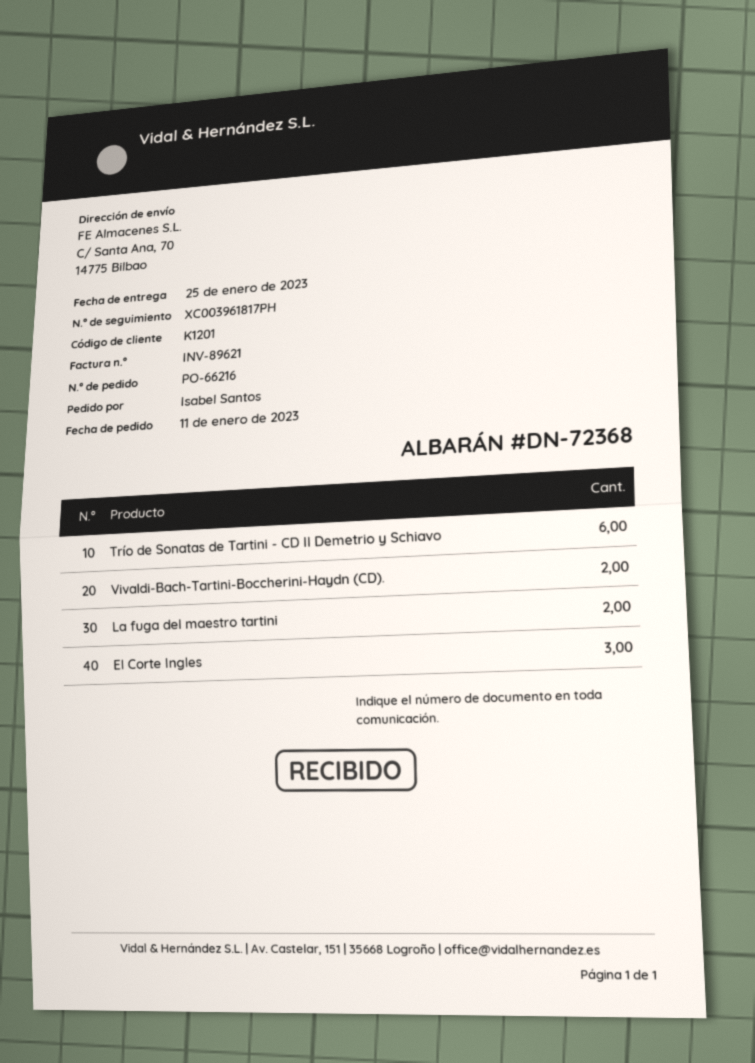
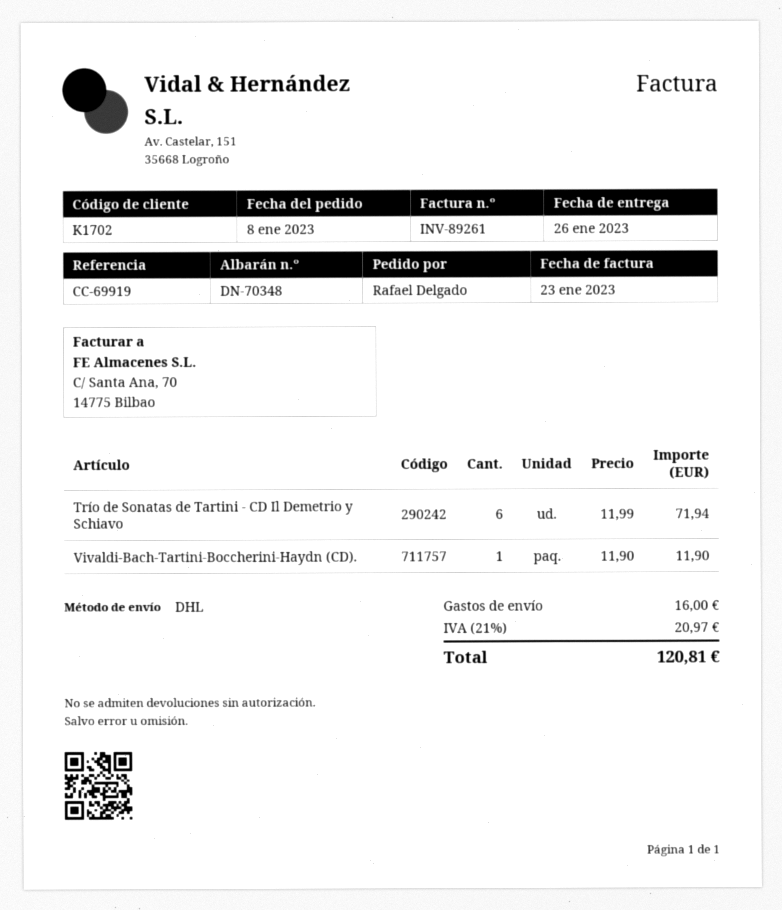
order date: 2023-01-11 -> 2023-01-08
delivery note number: DN-72368 -> DN-70348
delivery date: 2023-01-25 -> 2023-01-26
invoice number: INV-89621 -> INV-89261
customer number: K1201 -> K1702
ordered by: Isabel Santos -> Rafael Delgado
Vivaldi-Bach-Tartini-Boccherini-Haydn (CD).: 2 -> 1
La fuga del maestro tartini: 2 -> none
El Corte Ingles: 3 -> none

